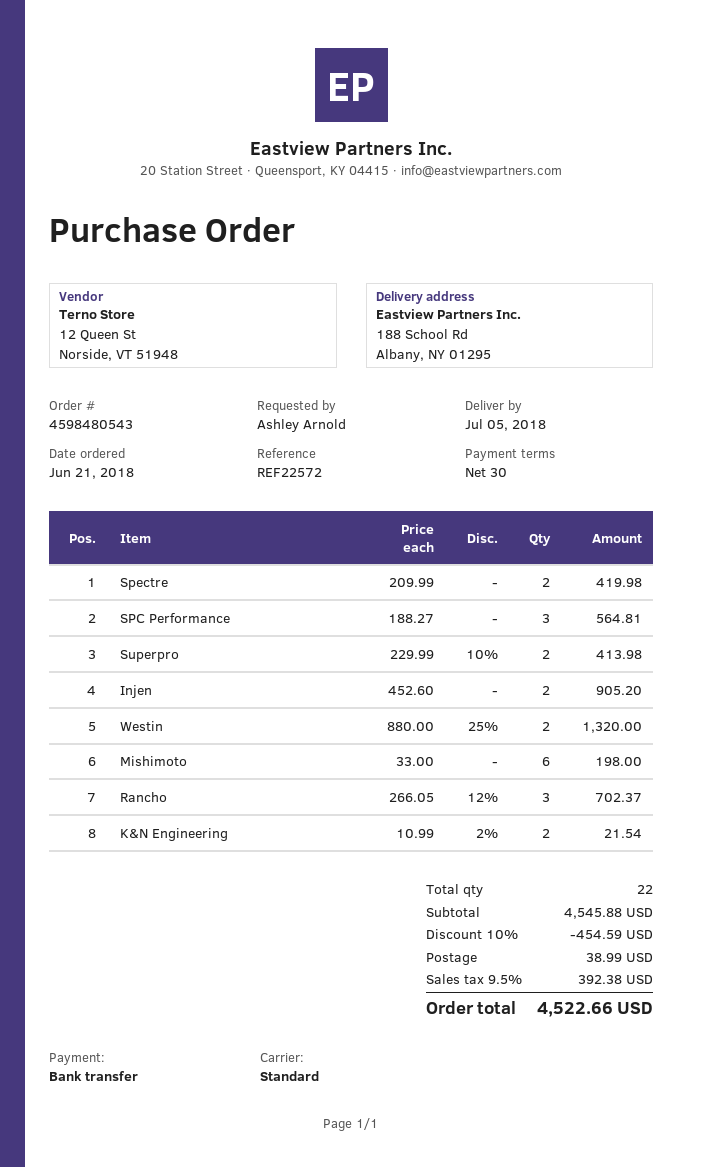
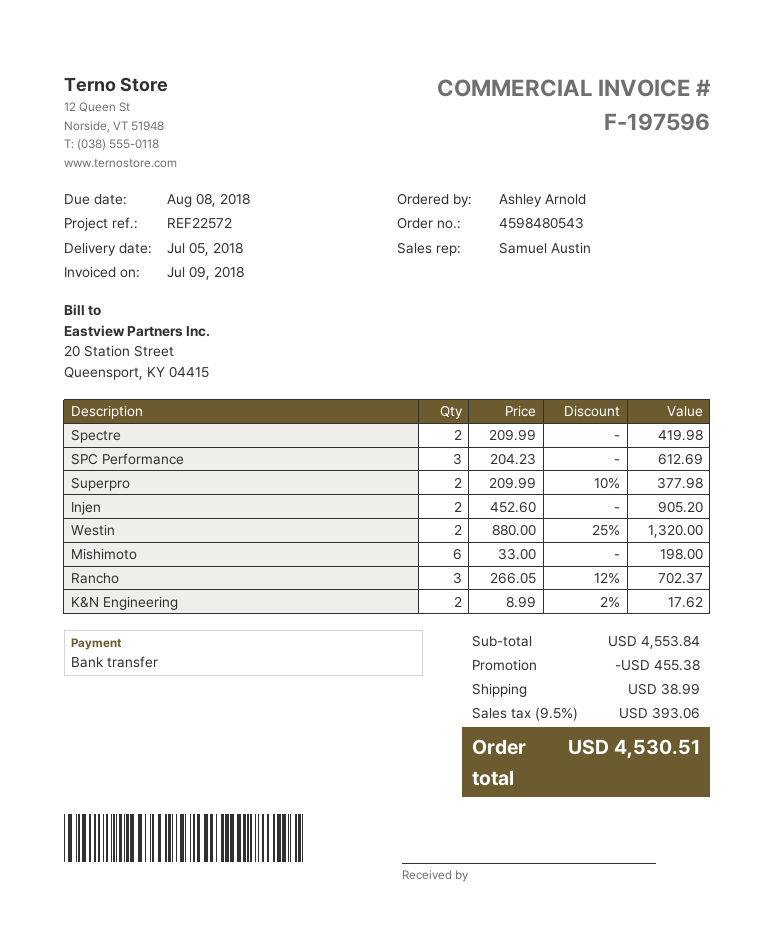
SPC Performance: 3 x 188.27 = 564.81 -> 3 x 204.23 = 612.69
Superpro: 2 x 229.99 - 10% = 413.98 -> 2 x 209.99 - 10% = 377.98
K&N Engineering: 2 x 10.99 - 2% = 21.54 -> 2 x 8.99 - 2% = 17.62
subtotal: 4545.88 -> 4553.84
discount: 454.59 -> 455.38
tax: 9.5% = 392.38 -> 9.5% = 393.06
total: 4522.66 -> 4530.51

